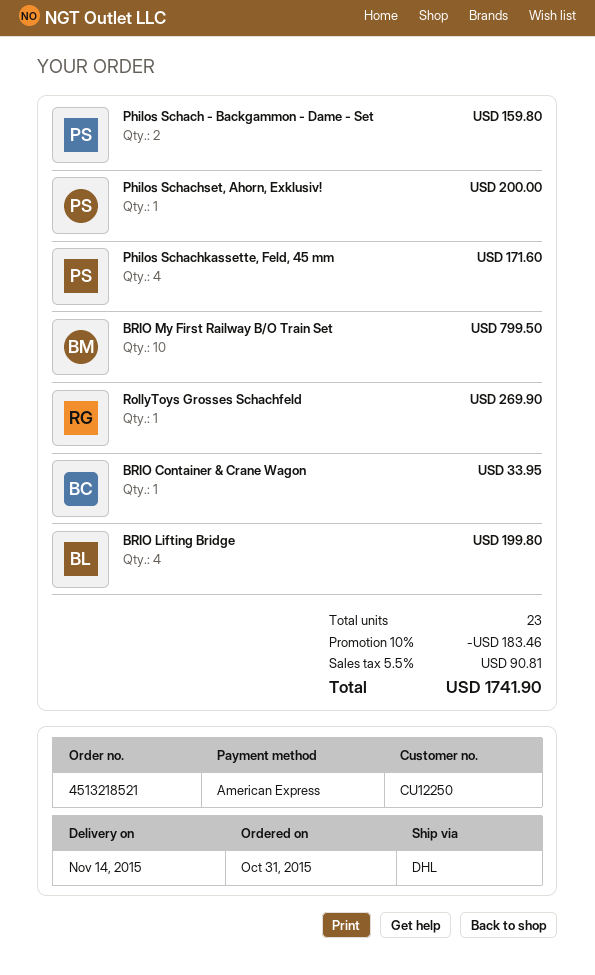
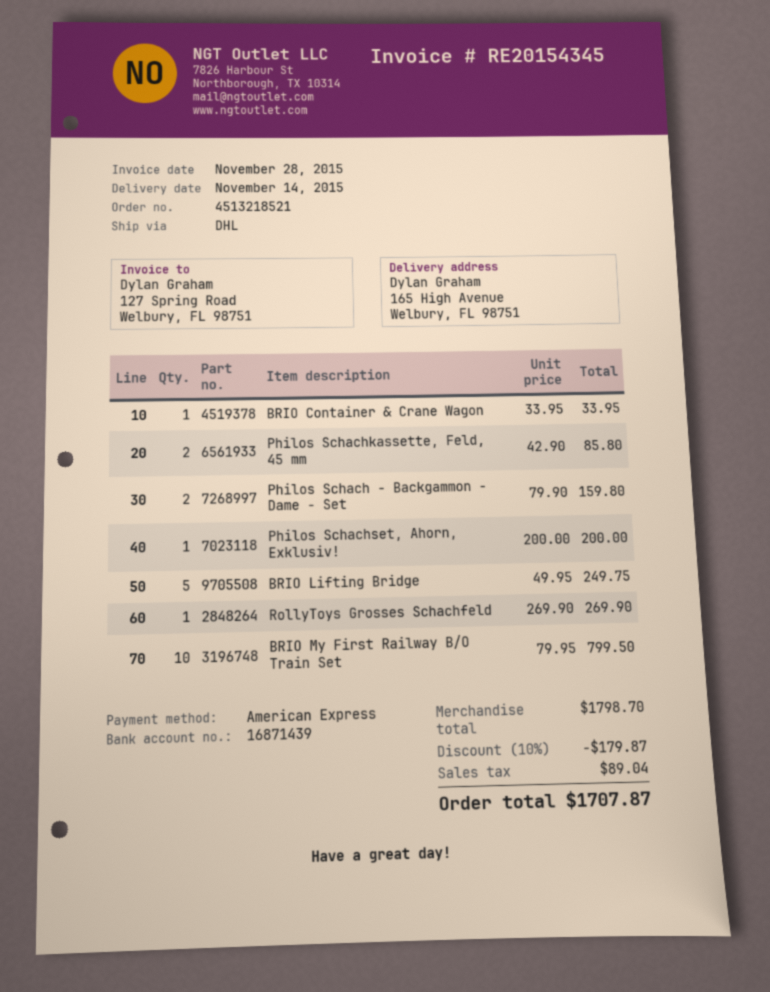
Philos Schachkassette, Feld, 45 mm: 4 for 171.60 -> 2 for 85.80
BRIO Lifting Bridge: 4 for 199.80 -> 5 for 249.75
discount: 10% = 183.46 -> 10% = 179.87
tax: 90.81 -> 89.04
total: 1741.90 -> 1707.87

